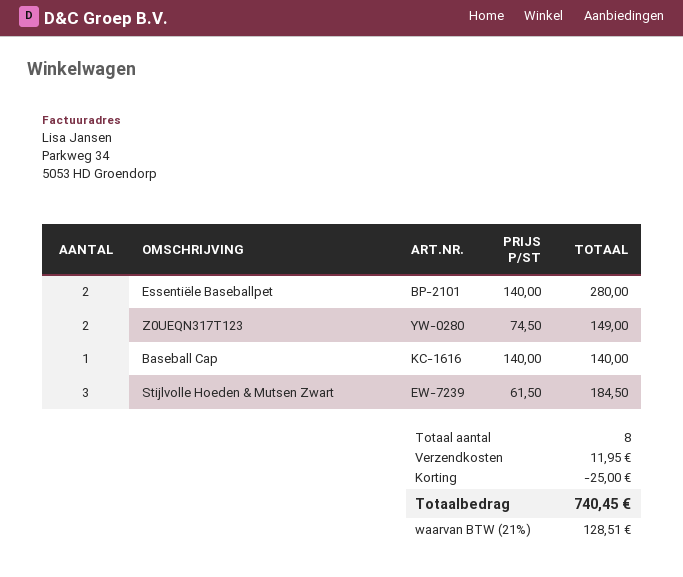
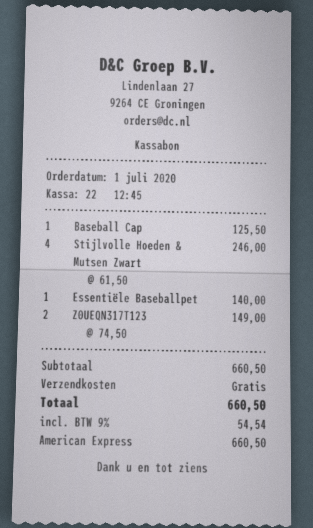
Essentiële Baseballpet: 2 x 140.00 = 280.00 -> 1 x 140.00 = 140.00
Baseball Cap: 1 x 140.00 = 140.00 -> 1 x 125.50 = 125.50
Stijlvolle Hoeden & Mutsen Zwart: 3 x 61.50 = 184.50 -> 4 x 61.50 = 246.00
discount: 25.00 -> none
shipping: 11.95 -> 0.00
tax: 21% = 128.51 -> 9% = 54.54
total: 740.45 -> 660.50

